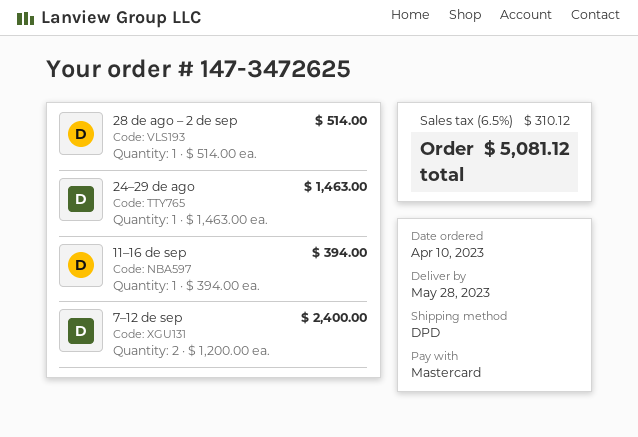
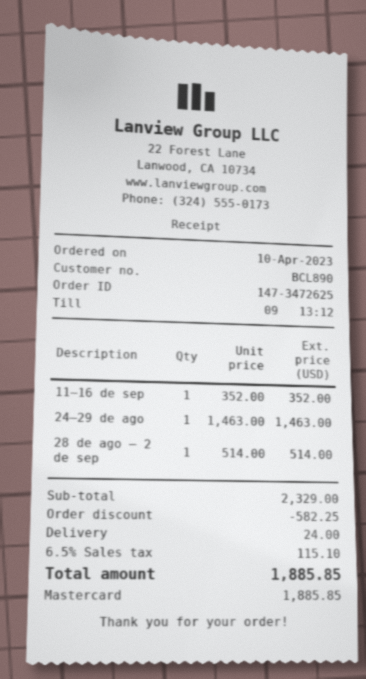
11–16 de sep: 1 x 394.00 = 394.00 -> 1 x 352.00 = 352.00
7–12 de sep: 2 x 1200.00 = 2400.00 -> none
discount: none -> 582.25
shipping: none -> 24.00
tax: 6.5% = 310.12 -> 6.5% = 115.10
total: 5081.12 -> 1885.85

